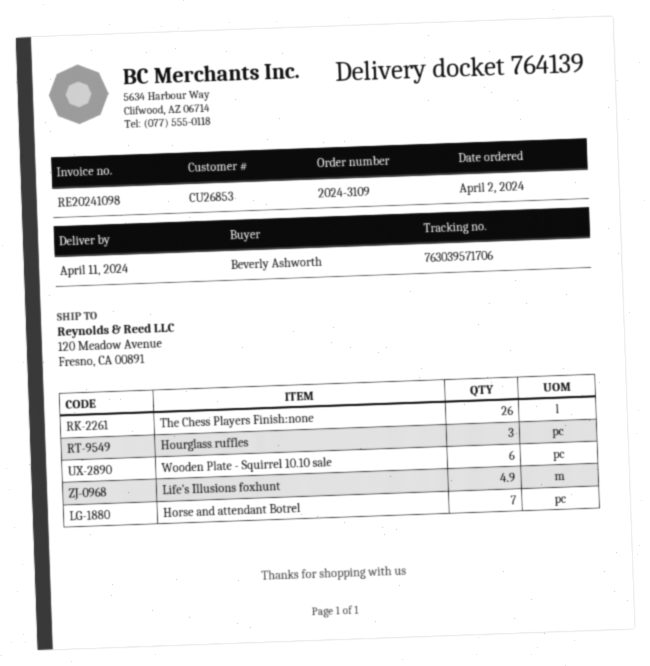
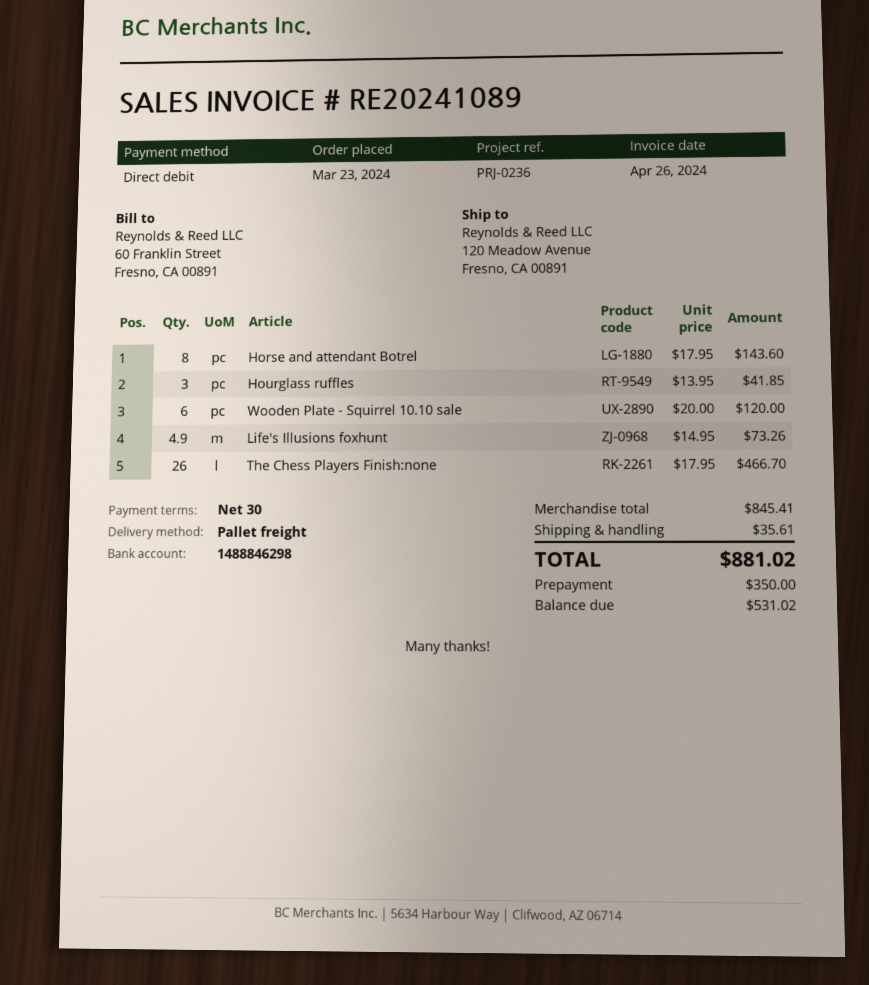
order date: 2024-04-02 -> 2024-03-23
invoice number: RE20241098 -> RE20241089
Horse and attendant Botrel: 7 -> 8

